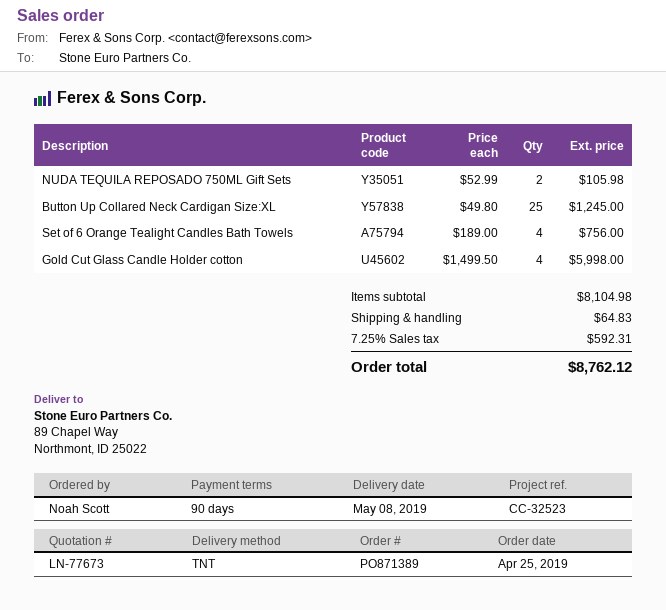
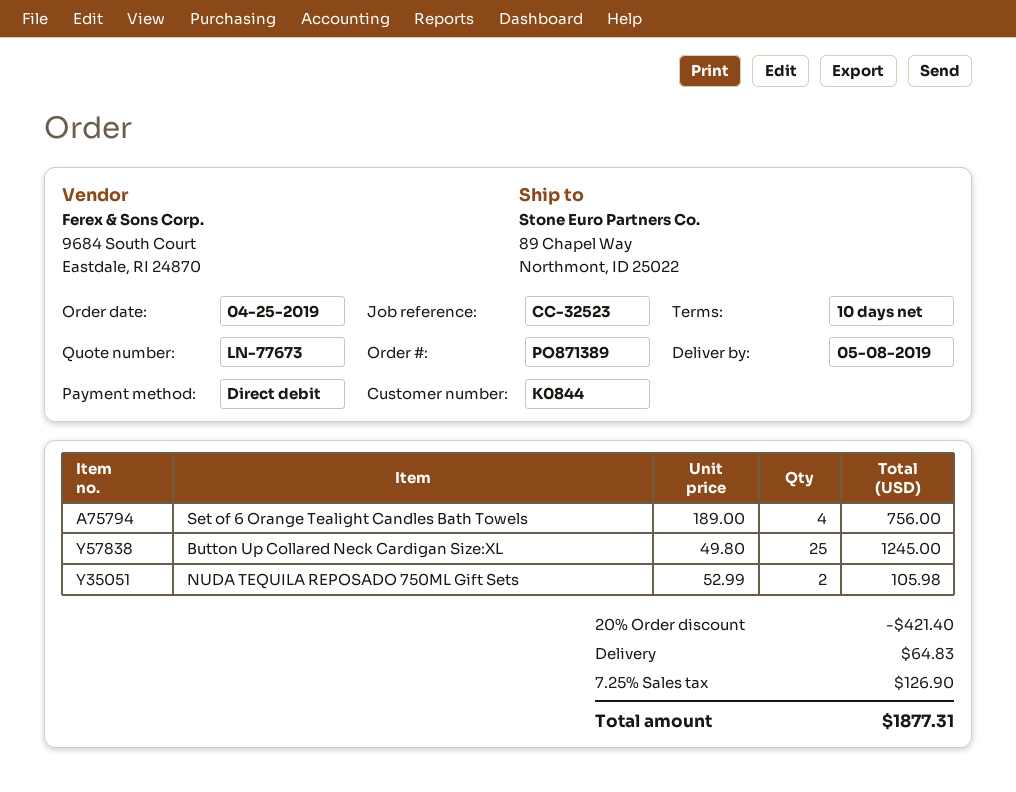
payment terms: 90 days -> 10 days
Gold Cut Glass Candle Holder cotton: 4 x 1499.50 = 5998.00 -> none
discount: none -> 20% = 421.40
tax: 7.25% = 592.31 -> 7.25% = 126.90
total: 8762.12 -> 1877.31

